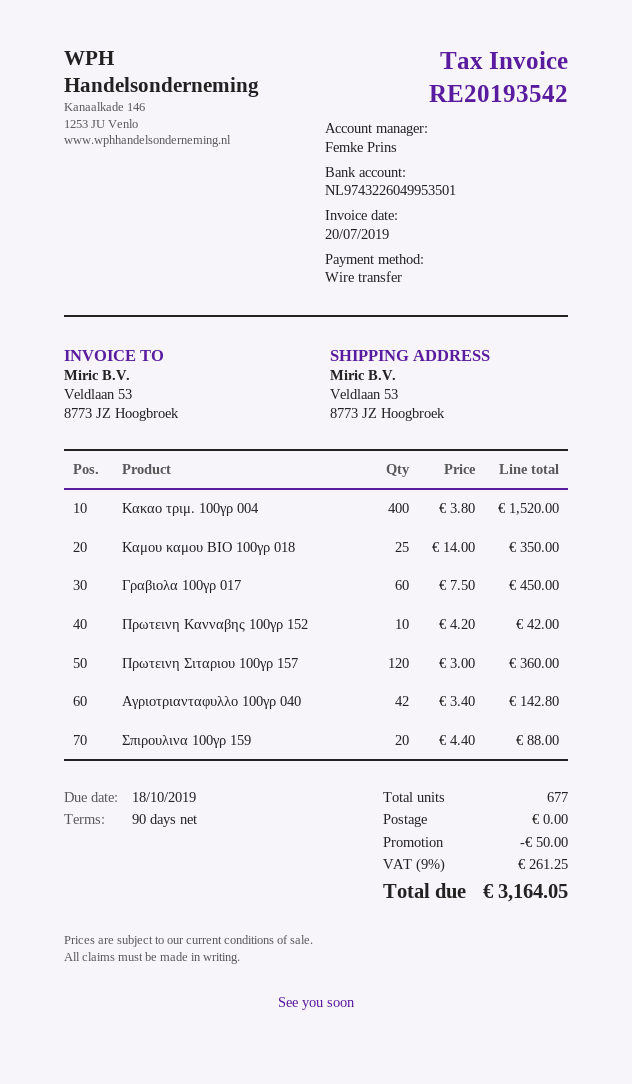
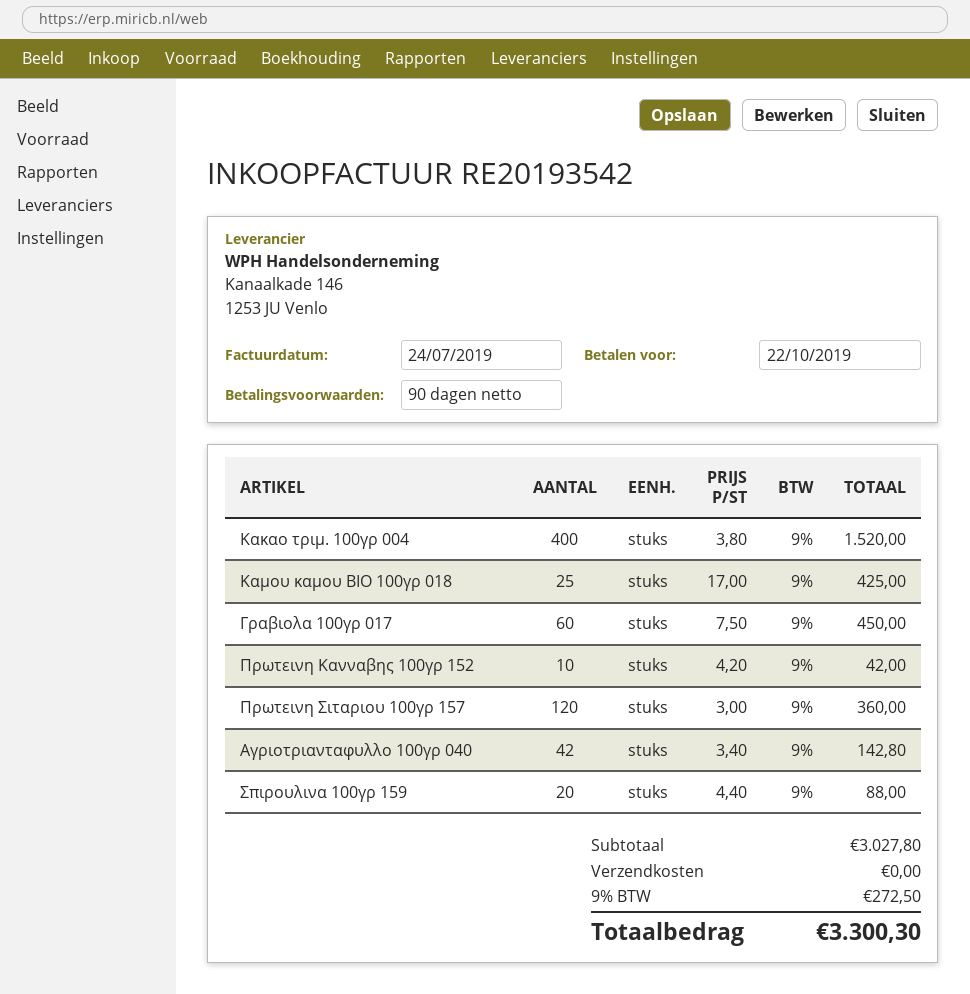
invoice date: 2019-07-20 -> 2019-07-24
due date: 2019-10-18 -> 2019-10-22
Καμου καμου ΒΙΟ 100γρ 018: 25 x 14.00 = 350.00 -> 25 x 17.00 = 425.00
discount: 50.00 -> none
tax: 9% = 261.25 -> 9% = 272.50
total: 3164.05 -> 3300.30

